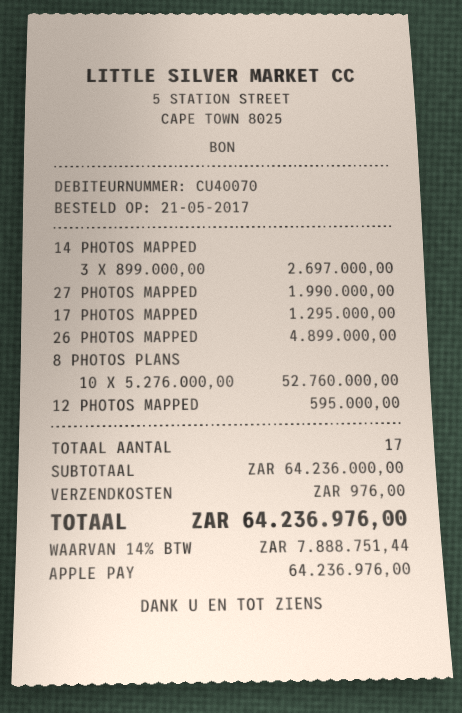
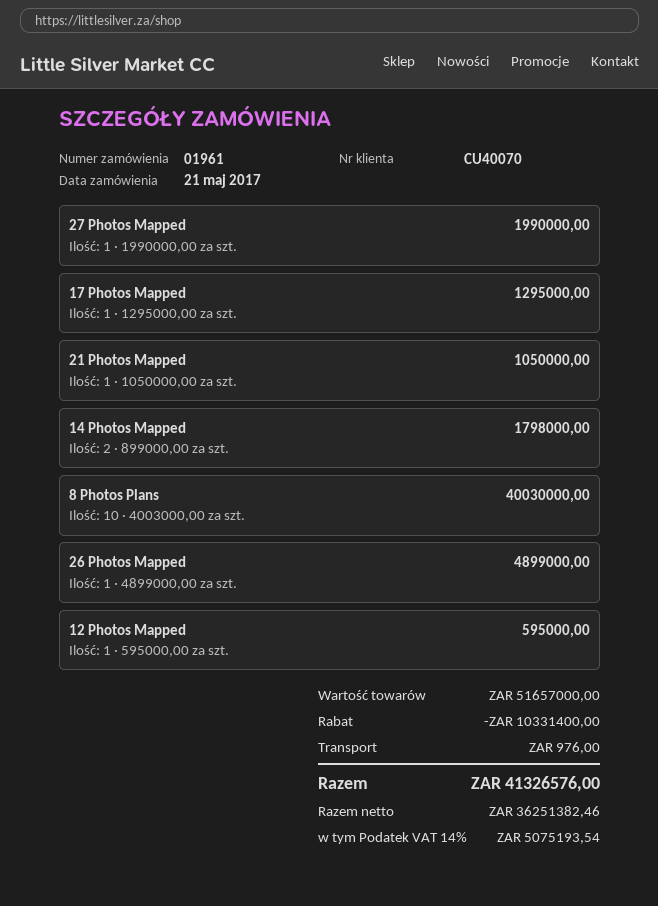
14 PHOTOS MAPPED: 3 x 899000.00 = 2697000.00 -> 2 x 899000.00 = 1798000.00
8 PHOTOS PLANS: 10 x 5276000.00 = 52760000.00 -> 10 x 4003000.00 = 40030000.00
21 Photos Mapped: none -> 1 x 1050000.00 = 1050000.00
subtotal: 64236000.00 -> 51657000.00
discount: none -> 10331400.00
tax: 14% = 7888751.44 -> 14% = 5075193.54
total: 64236976.00 -> 41326576.00

